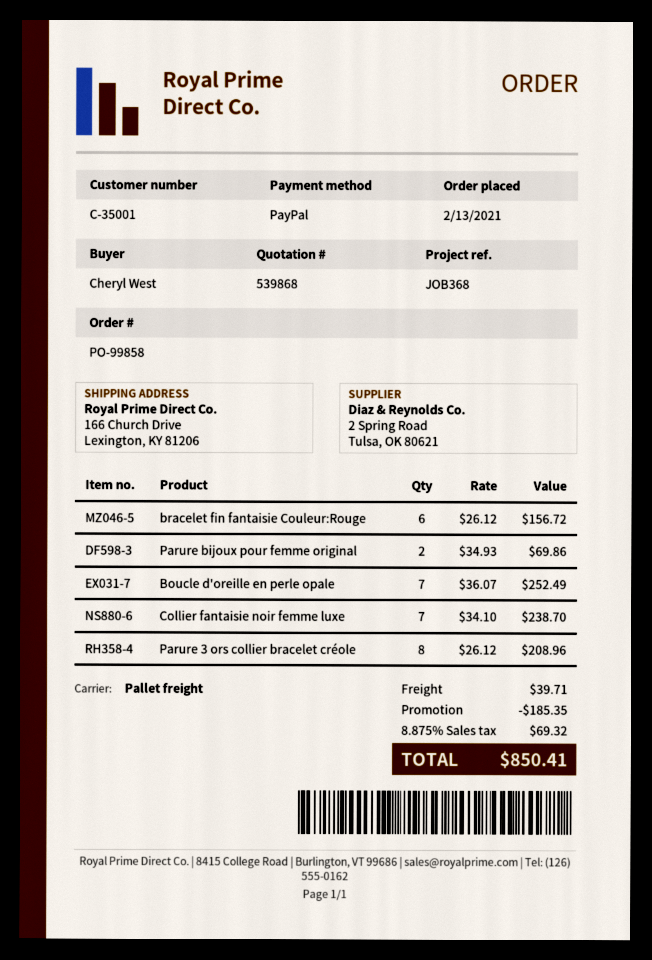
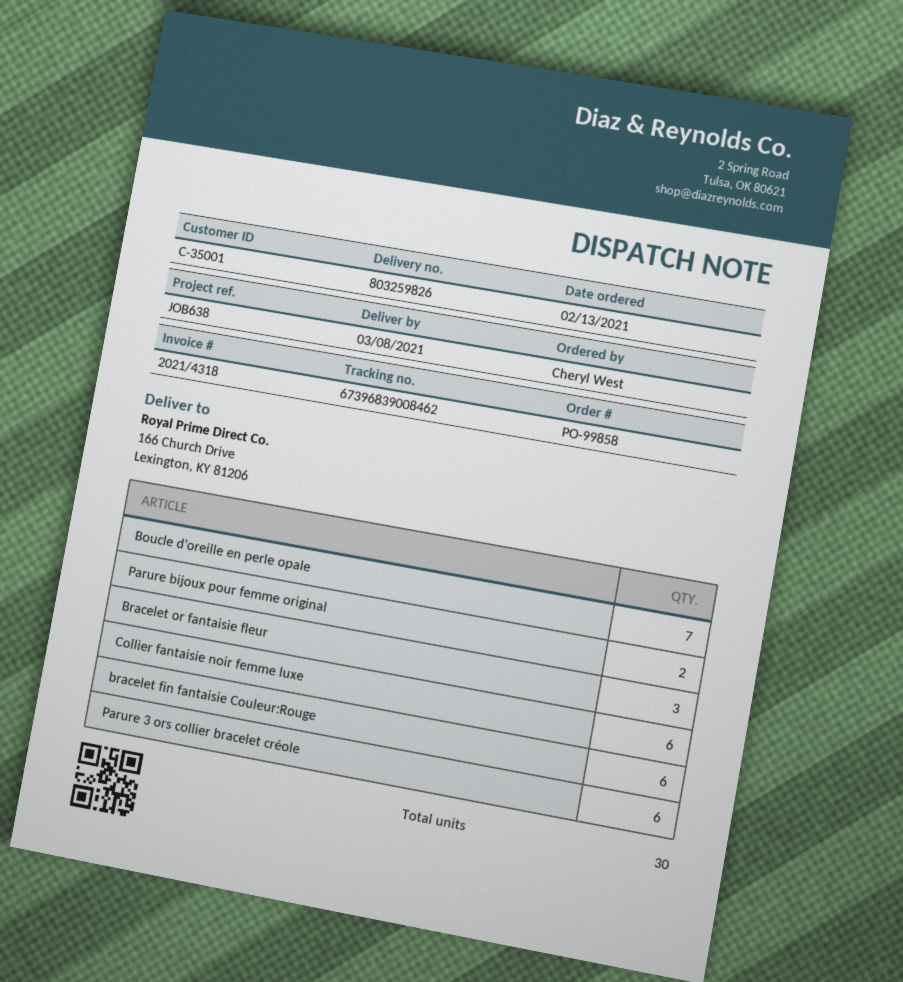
reference: JOB368 -> JOB638
Collier fantaisie noir femme luxe: 7 -> 6
Parure 3 ors collier bracelet créole: 8 -> 6
Bracelet or fantaisie fleur: none -> 3

